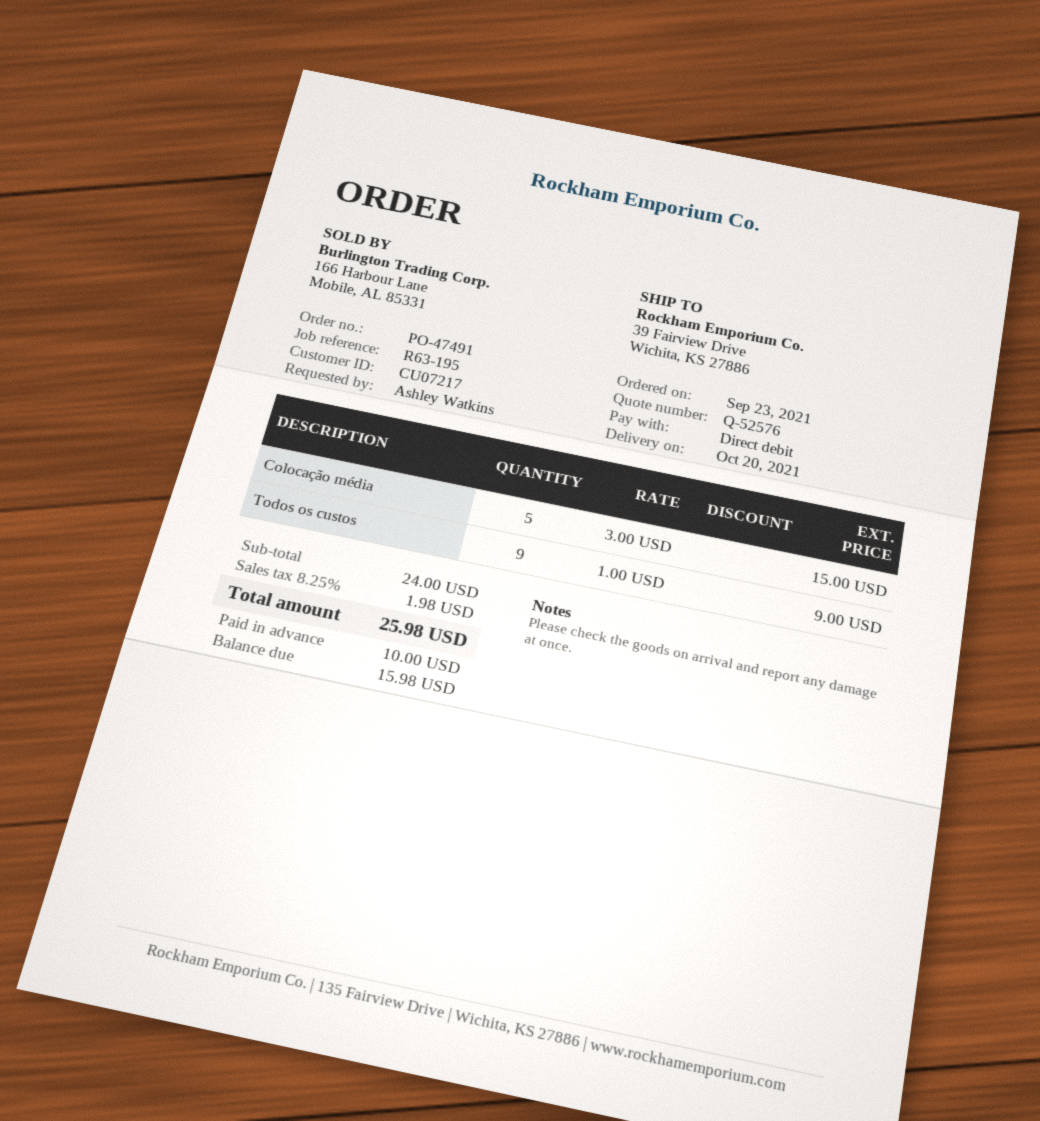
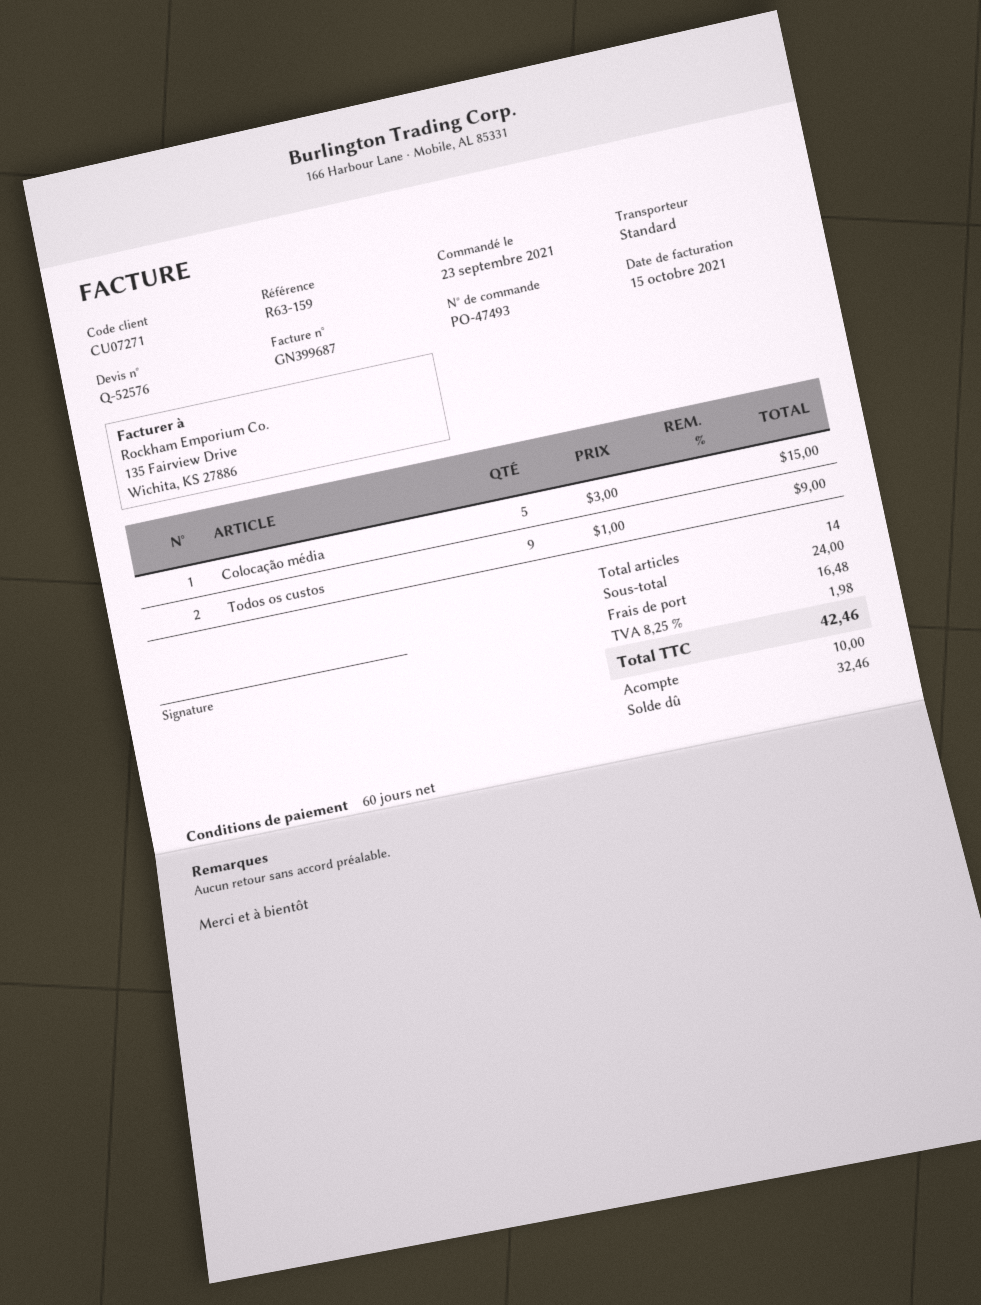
order number: PO-47491 -> PO-47493
customer number: CU07217 -> CU07271
reference: R63-195 -> R63-159
shipping: none -> 16.48
total: 25.98 -> 42.46
balance: 15.98 -> 32.46

